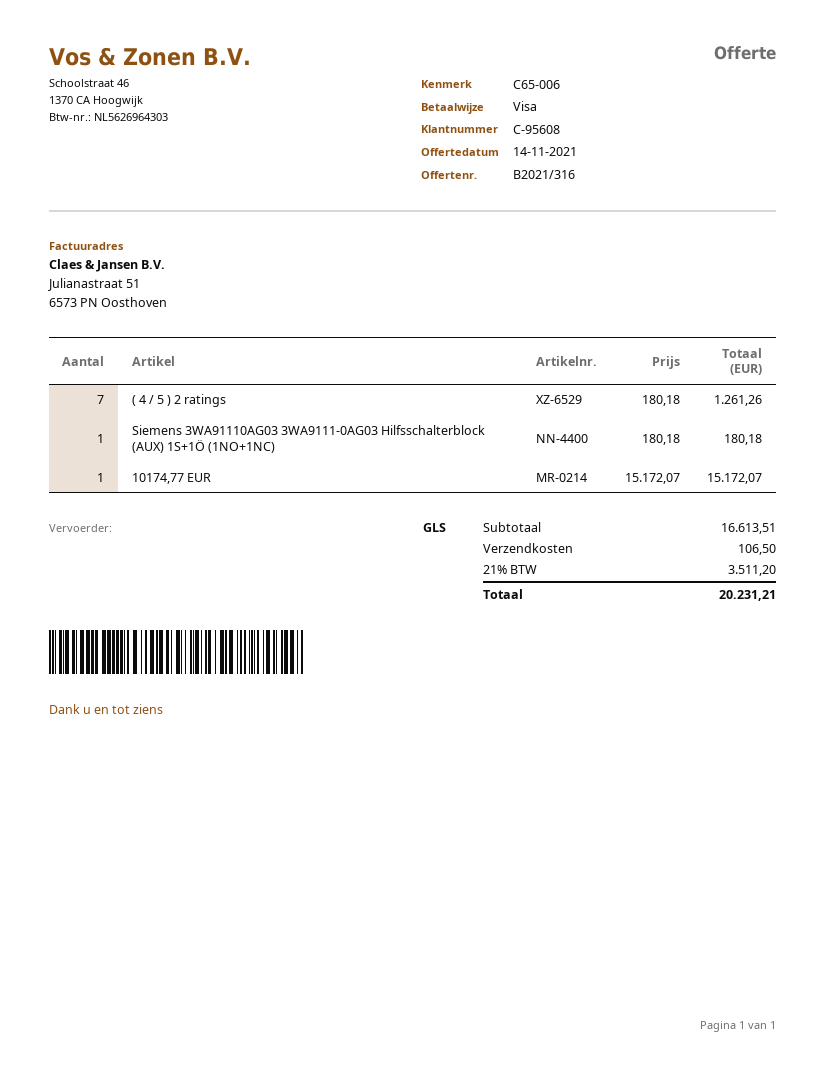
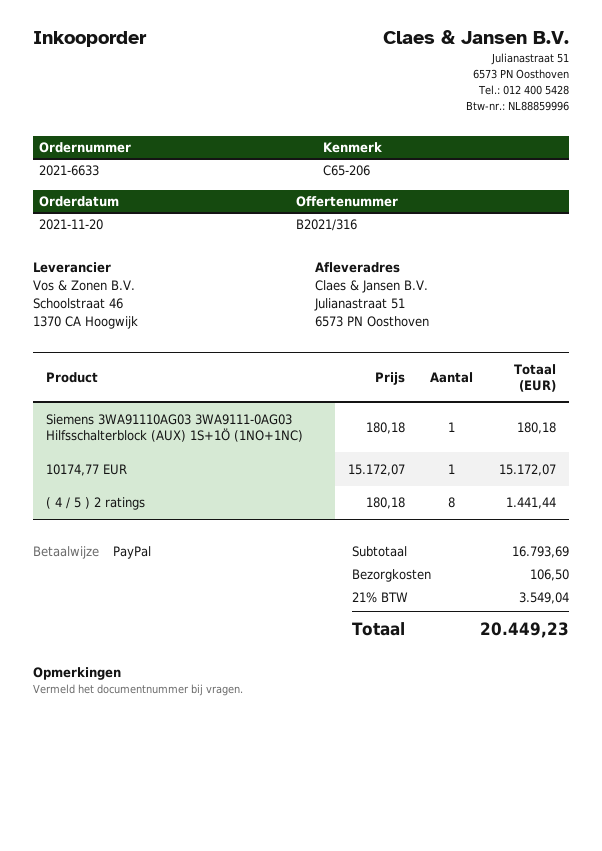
reference: C65-006 -> C65-206
payment method: Visa -> PayPal
( 4 / 5 ) 2 ratings: 7 x 180.18 = 1261.26 -> 8 x 180.18 = 1441.44
subtotal: 16613.51 -> 16793.69
tax: 21% = 3511.20 -> 21% = 3549.04
total: 20231.21 -> 20449.23

